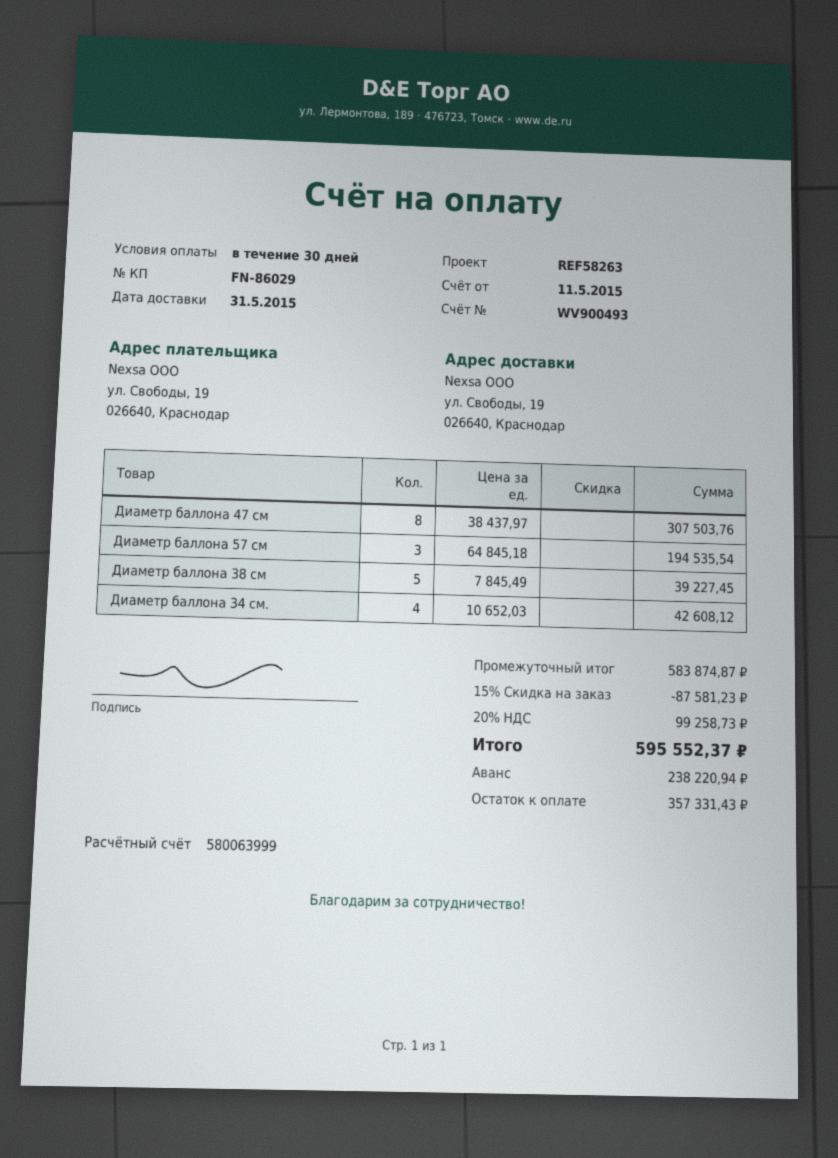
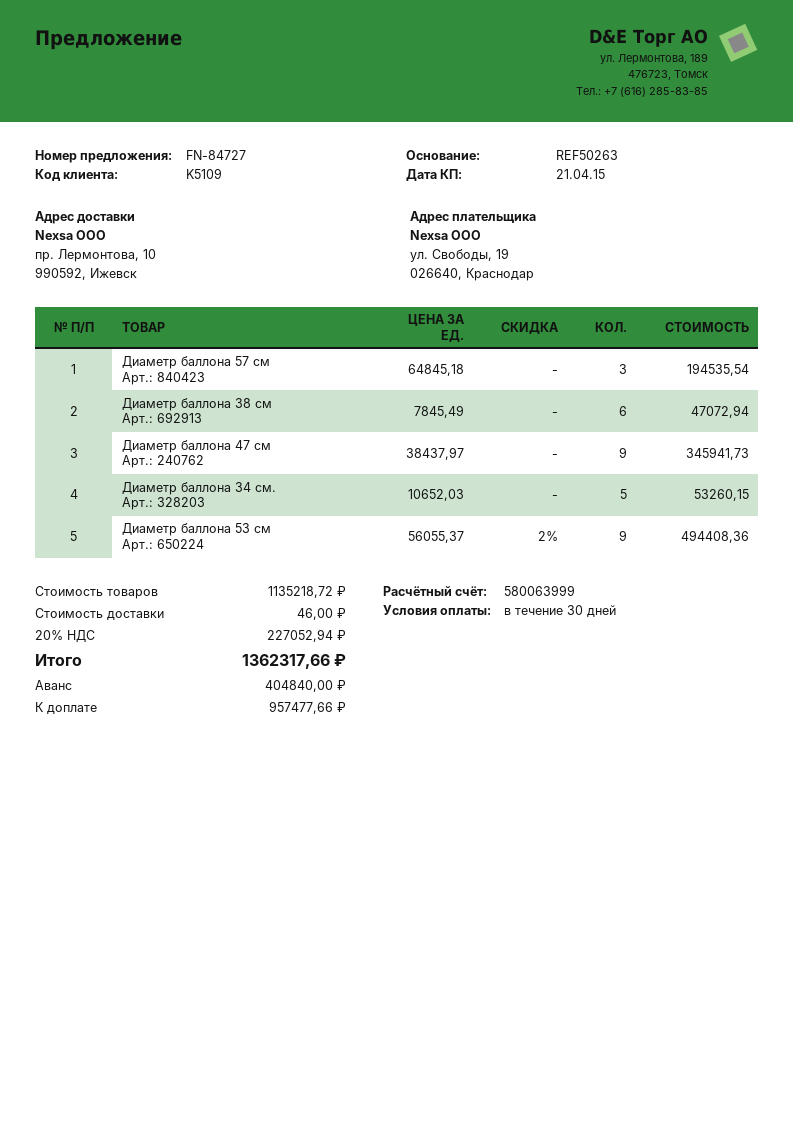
quote number: FN-86029 -> FN-84727
reference: REF58263 -> REF50263
ship to: ул. Свободы, 19, 026640, Краснодар -> пр. Лермонтова, 10, 990592, Ижевск
Диаметр баллона 47 см: 8 x 38437.97 = 307503.76 -> 9 x 38437.97 = 345941.73
Диаметр баллона 38 см: 5 x 7845.49 = 39227.45 -> 6 x 7845.49 = 47072.94
Диаметр баллона 34 см.: 4 x 10652.03 = 42608.12 -> 5 x 10652.03 = 53260.15
Диаметр баллона 53 см: none -> 9 x 56055.37 - 2% = 494408.36
subtotal: 583874.87 -> 1135218.72
discount: 15% = 87581.23 -> none
shipping: none -> 46.00
tax: 20% = 99258.73 -> 20% = 227052.94
total: 595552.37 -> 1362317.66
deposit: 238220.94 -> 404840.00
balance: 357331.43 -> 957477.66

